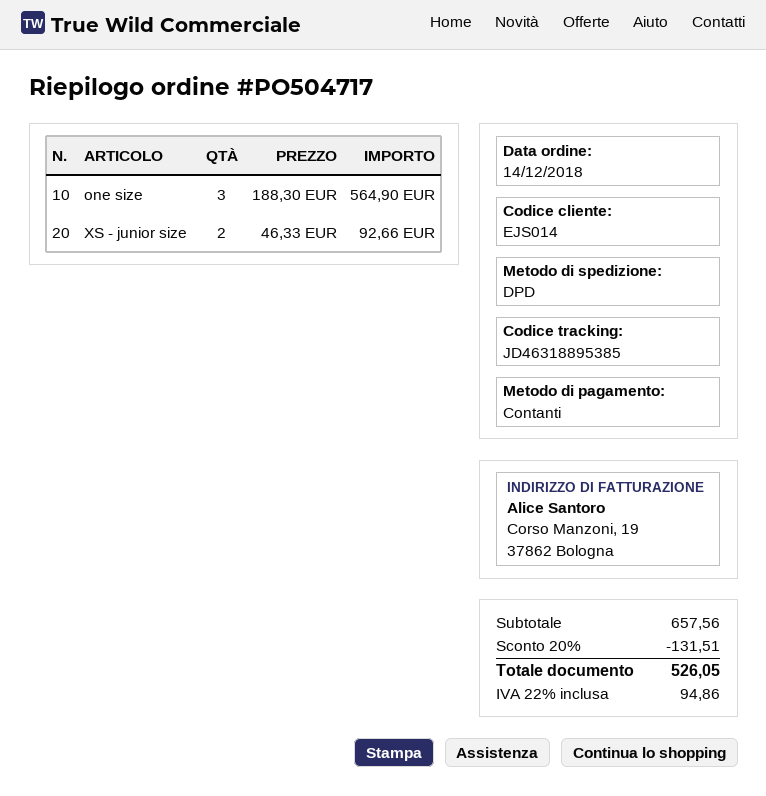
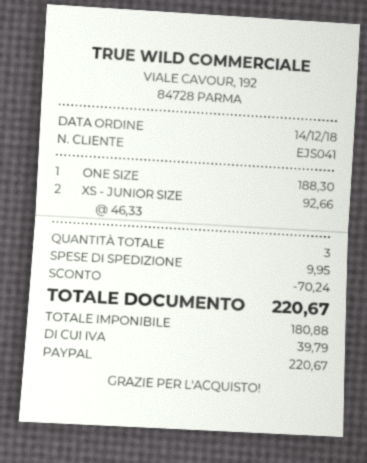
customer number: EJS014 -> EJS041
payment method: cash -> PayPal
one size: 3 x 188.30 = 564.90 -> 1 x 188.30 = 188.30
discount: 131.51 -> 70.24
shipping: none -> 9.95
tax: 94.86 -> 39.79
total: 526.05 -> 220.67

